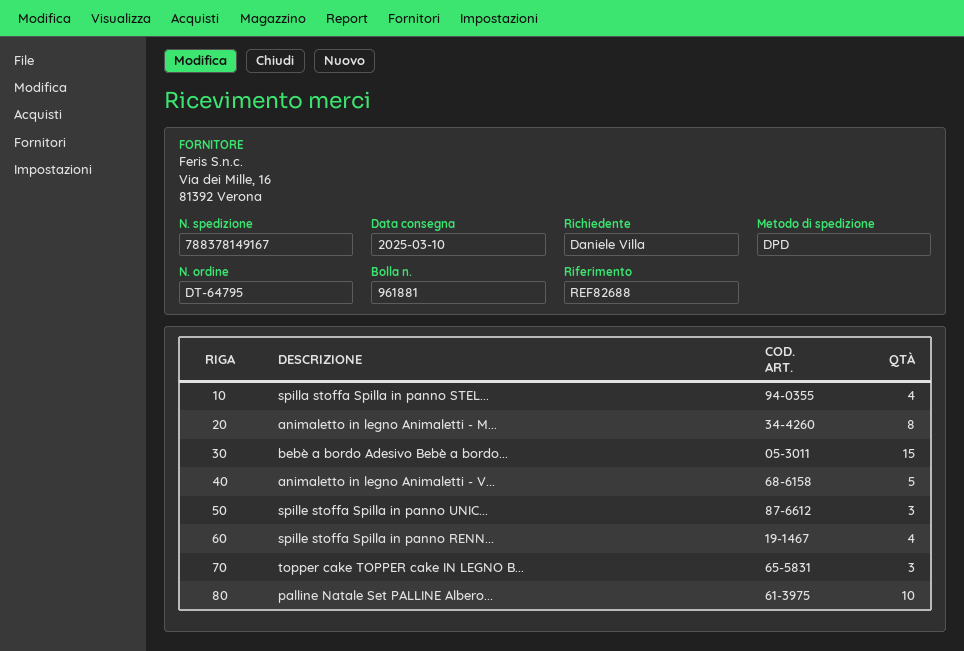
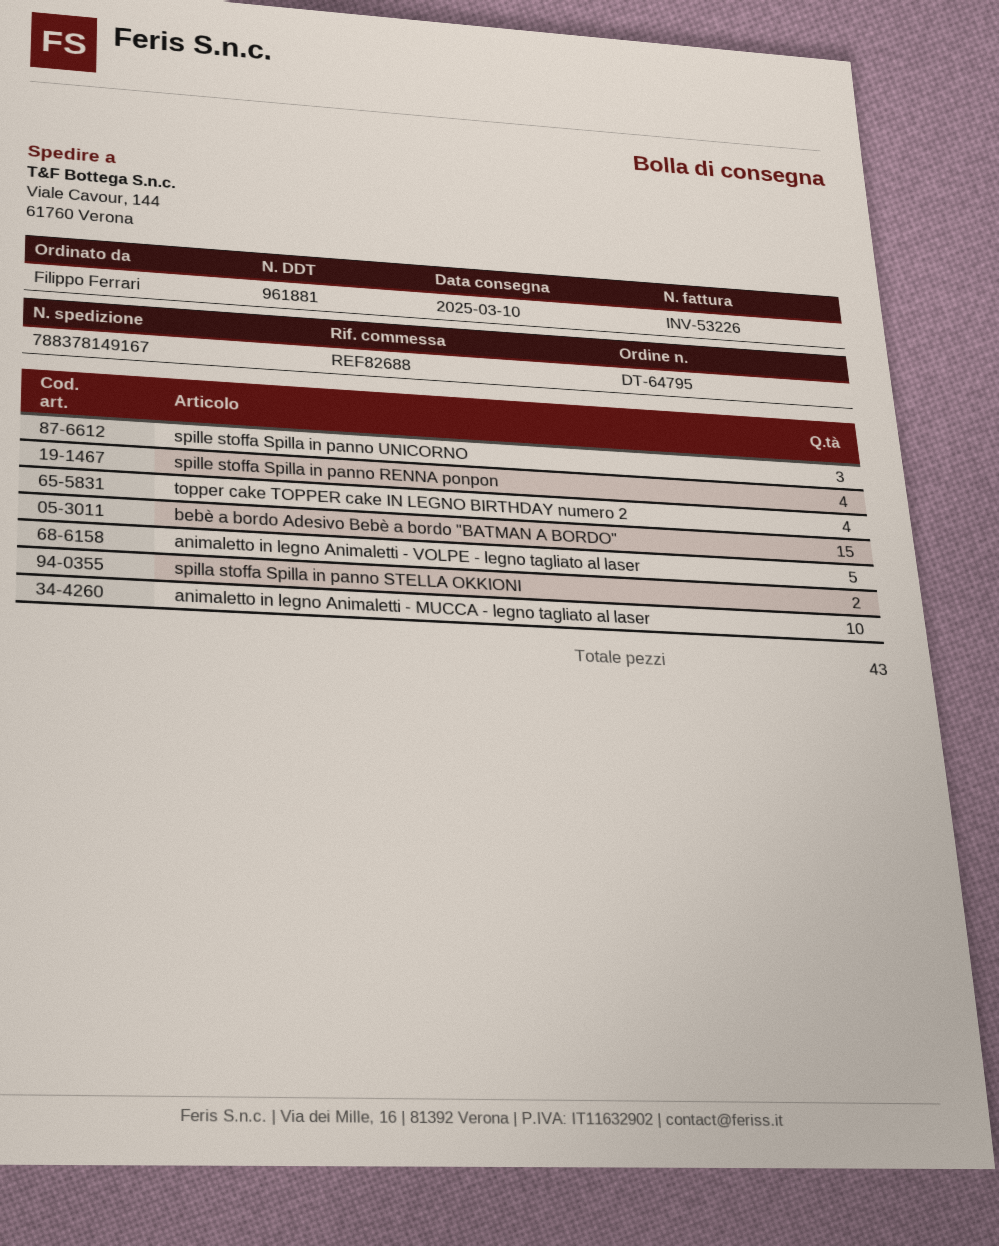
ordered by: Daniele Villa -> Filippo Ferrari
spilla stoffa Spilla in panno STEL...: 4 -> 2
animaletto in legno Animaletti - M...: 8 -> 10
topper cake TOPPER cake IN LEGNO B...: 3 -> 4
palline Natale Set PALLINE Albero...: 10 -> none

